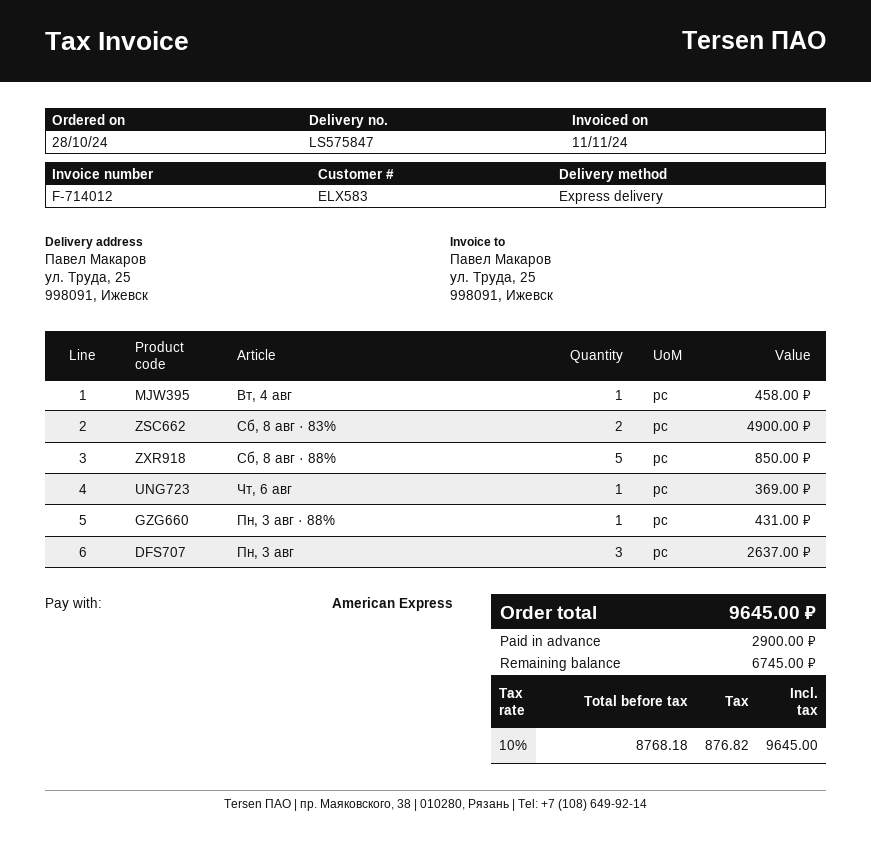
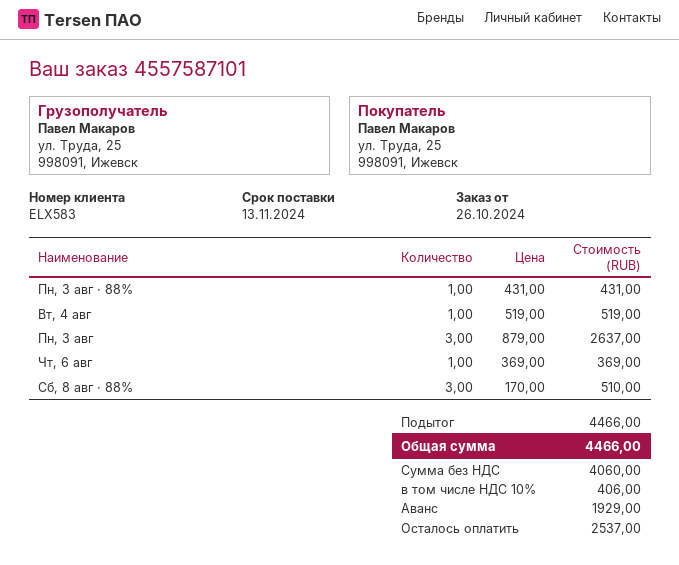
order date: 2024-10-28 -> 2024-10-26
Вт, 4 авг: 1 for 458.00 -> 1 for 519.00
Сб, 8 авг · 83%: 2 for 4900.00 -> none
Сб, 8 авг · 88%: 5 for 850.00 -> 3 for 510.00
net: 8768.18 -> 4060.00
tax: 10% = 876.82 -> 10% = 406.00
total: 9645.00 -> 4466.00
deposit: 2900.00 -> 1929.00
balance: 6745.00 -> 2537.00

